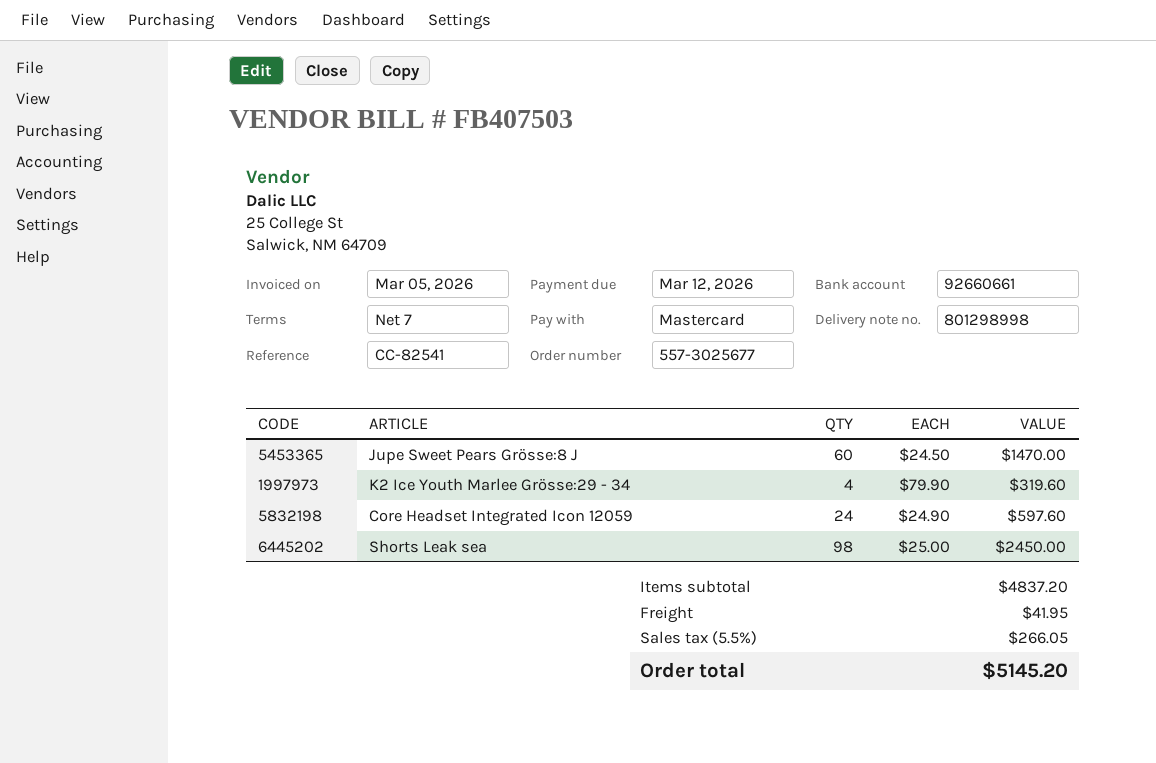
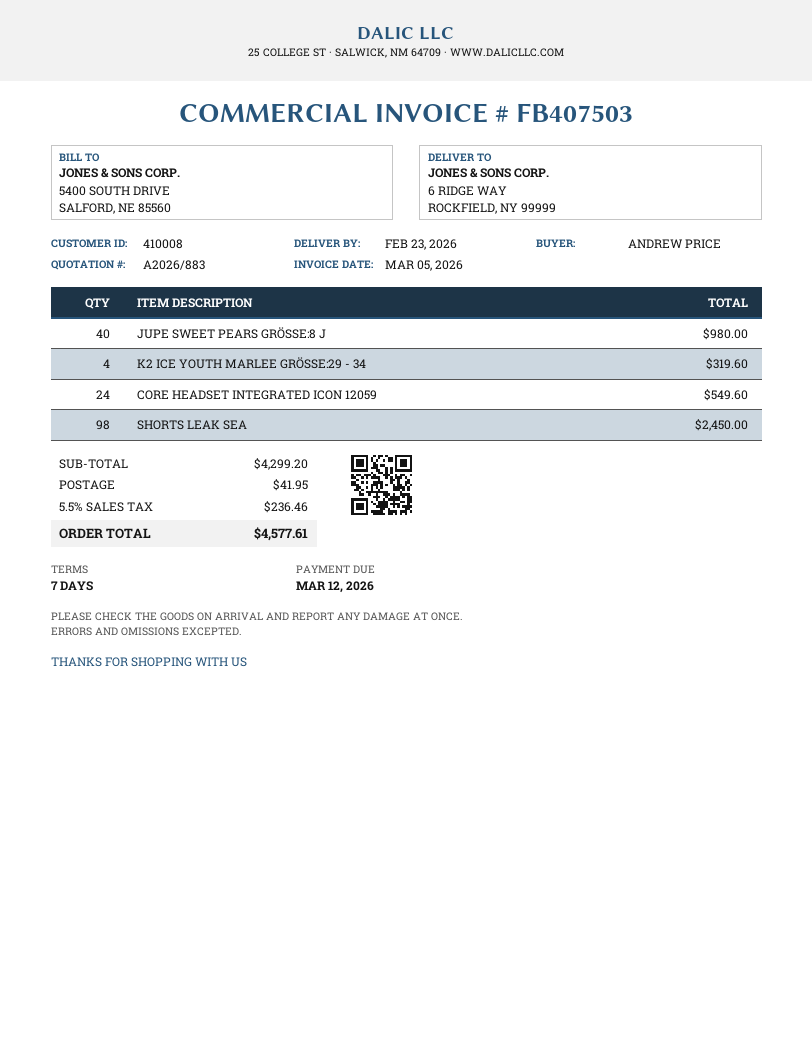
Jupe Sweet Pears Grösse:8 J: 60 for 1470.00 -> 40 for 980.00
Core Headset Integrated Icon 12059: 24 for 597.60 -> 24 for 549.60
subtotal: 4837.20 -> 4299.20
tax: 5.5% = 266.05 -> 5.5% = 236.46
total: 5145.20 -> 4577.61

